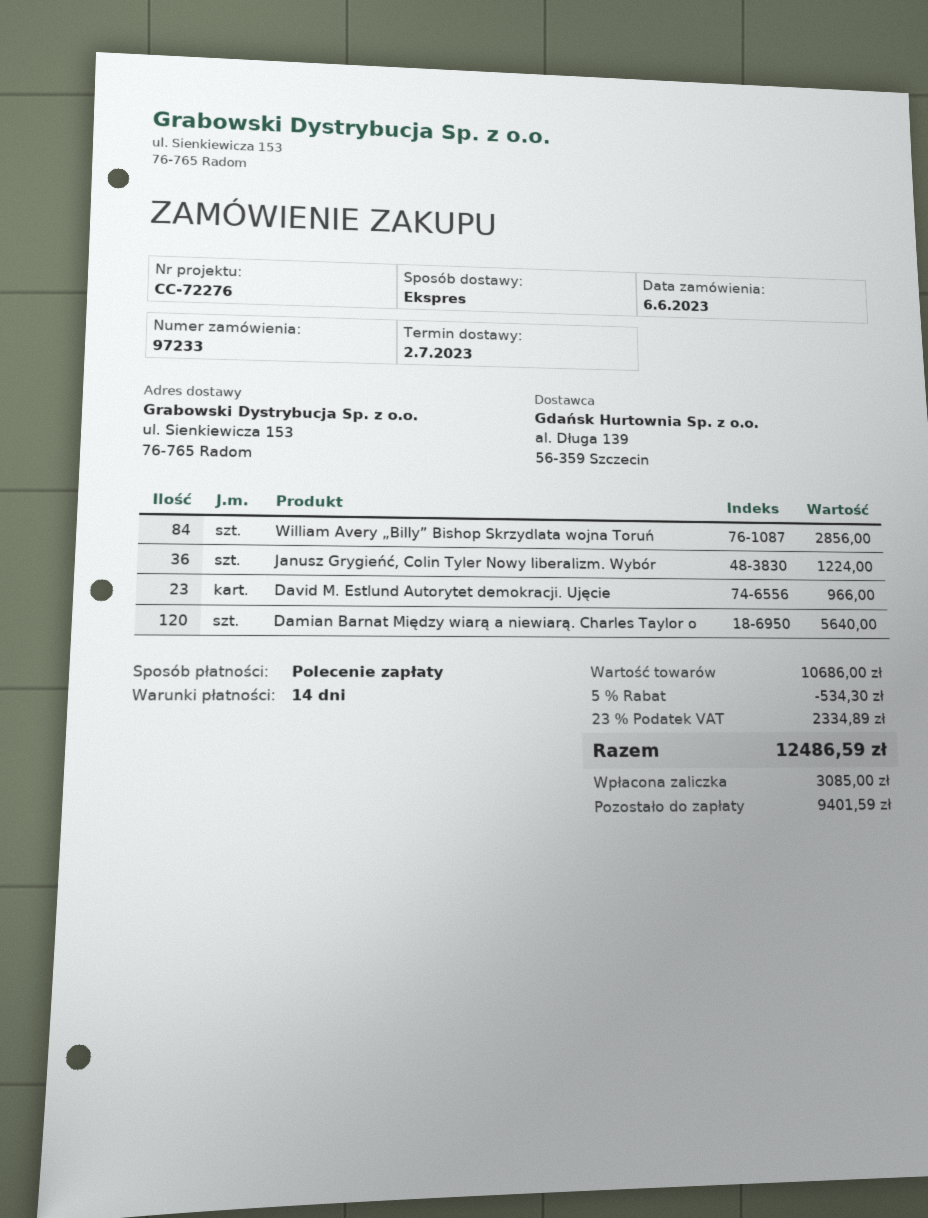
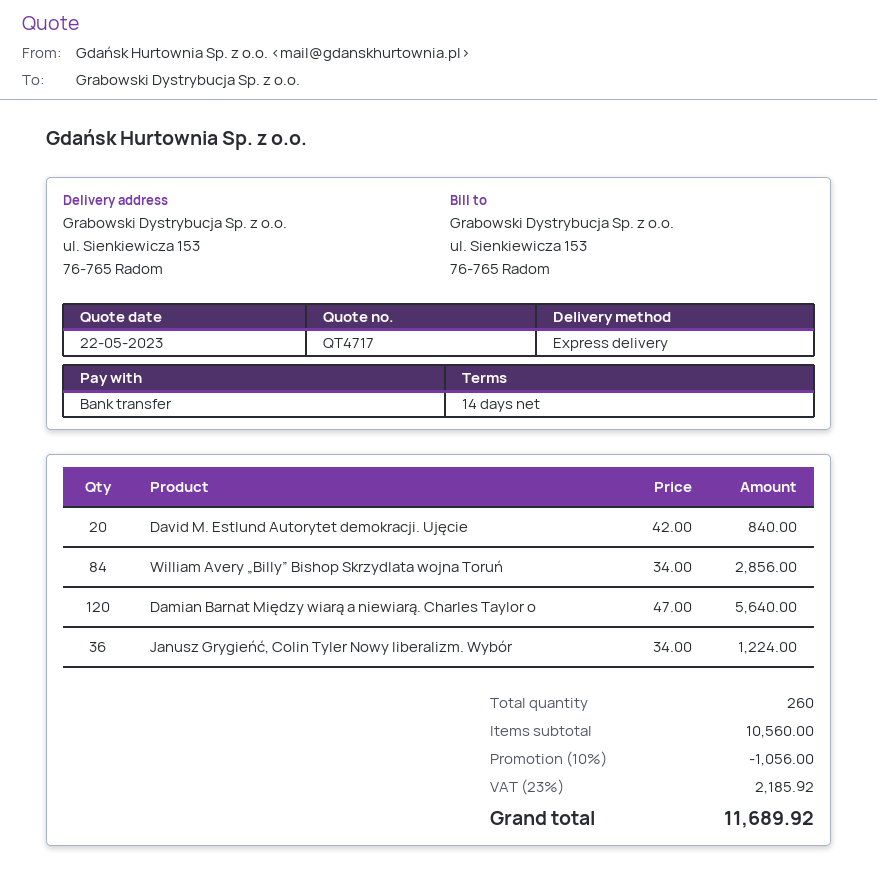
payment method: direct debit -> bank transfer
David M. Estlund Autorytet demokracji. Ujęcie: 23 for 966.00 -> 20 for 840.00
subtotal: 10686.00 -> 10560.00
discount: 5% = 534.30 -> 10% = 1056.00
tax: 23% = 2334.89 -> 23% = 2185.92
total: 12486.59 -> 11689.92

